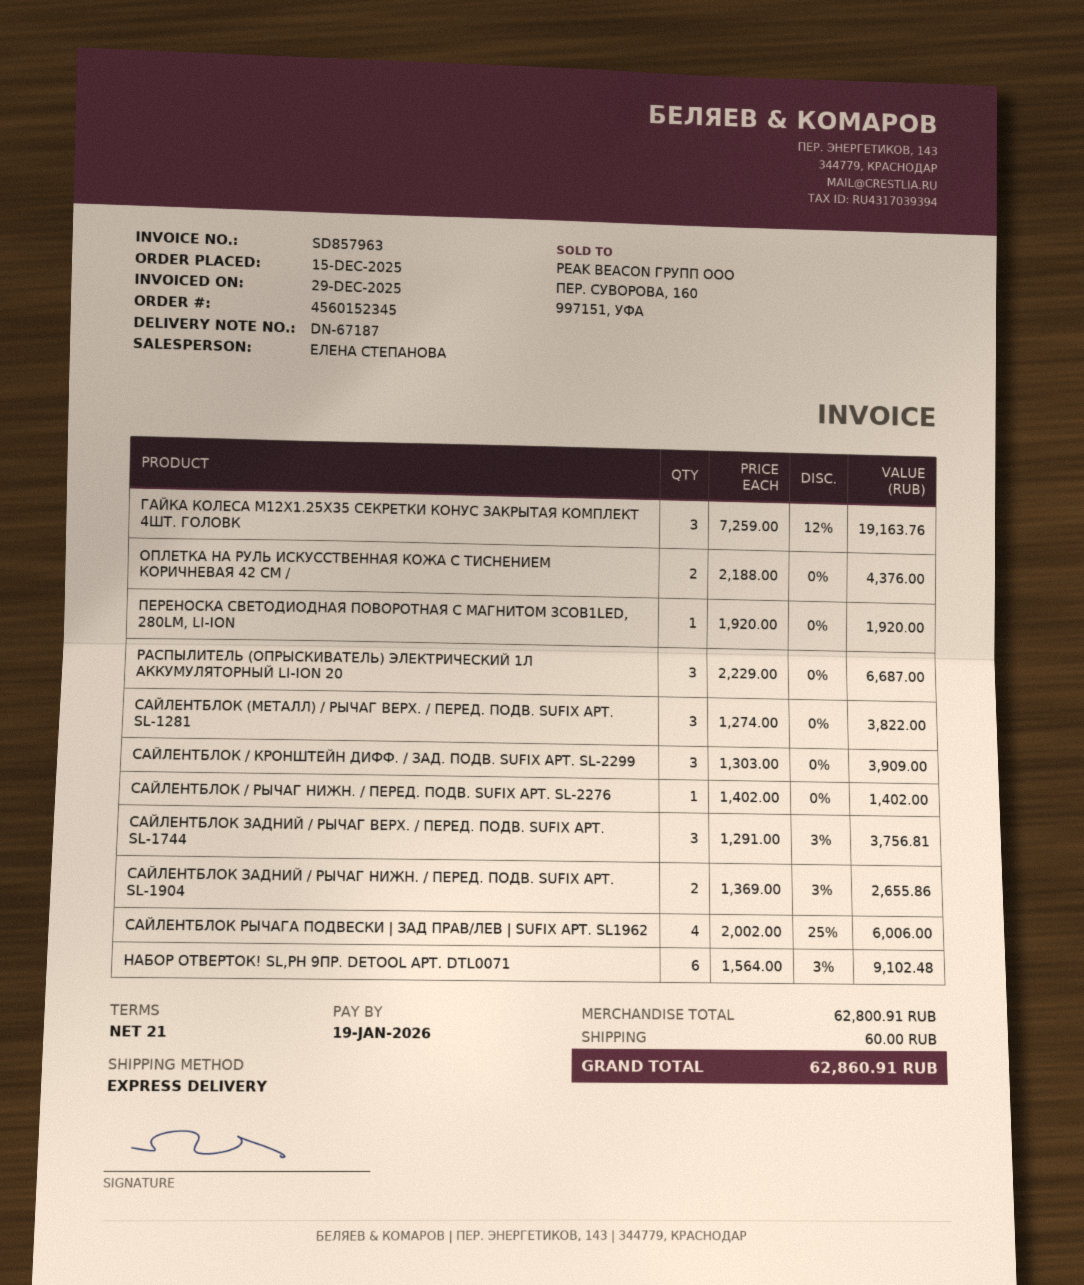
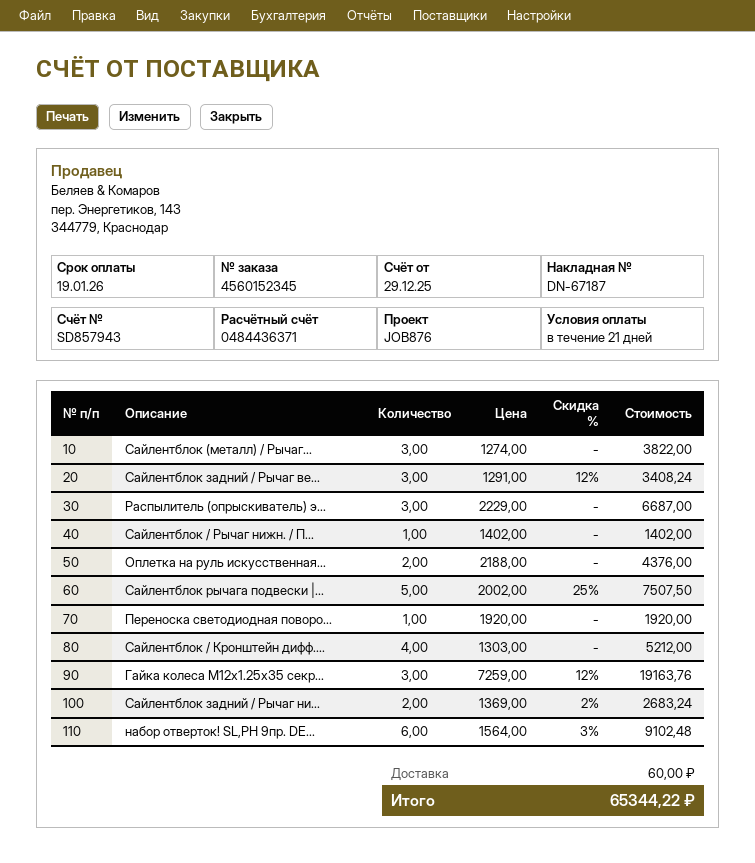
invoice number: SD857963 -> SD857943
САЙЛЕНТБЛОК / КРОНШТЕЙН ДИФФ. / ЗАД. ПОДВ. SUFIX АРТ. SL-2299: 3 x 1303.00 = 3909.00 -> 4 x 1303.00 = 5212.00
САЙЛЕНТБЛОК ЗАДНИЙ / РЫЧАГ ВЕРХ. / ПЕРЕД. ПОДВ. SUFIX АРТ. SL-1744: 3 x 1291.00 - 3% = 3756.81 -> 3 x 1291.00 - 12% = 3408.24
САЙЛЕНТБЛОК ЗАДНИЙ / РЫЧАГ НИЖН. / ПЕРЕД. ПОДВ. SUFIX АРТ. SL-1904: 2 x 1369.00 - 3% = 2655.86 -> 2 x 1369.00 - 2% = 2683.24
САЙЛЕНТБЛОК РЫЧАГА ПОДВЕСКИ | ЗАД ПРАВ/ЛЕВ | SUFIX АРТ. SL1962: 4 x 2002.00 - 25% = 6006.00 -> 5 x 2002.00 - 25% = 7507.50
total: 62860.91 -> 65344.22

